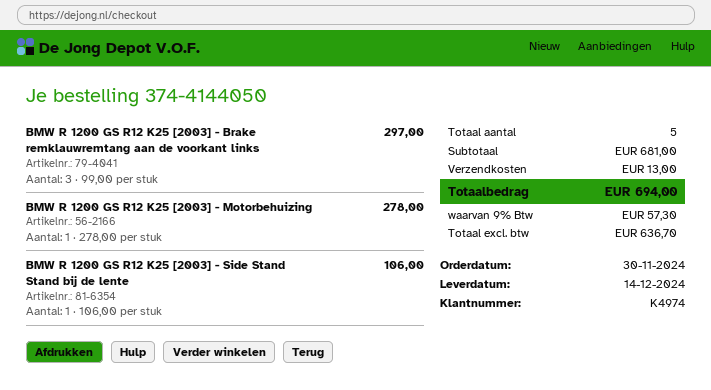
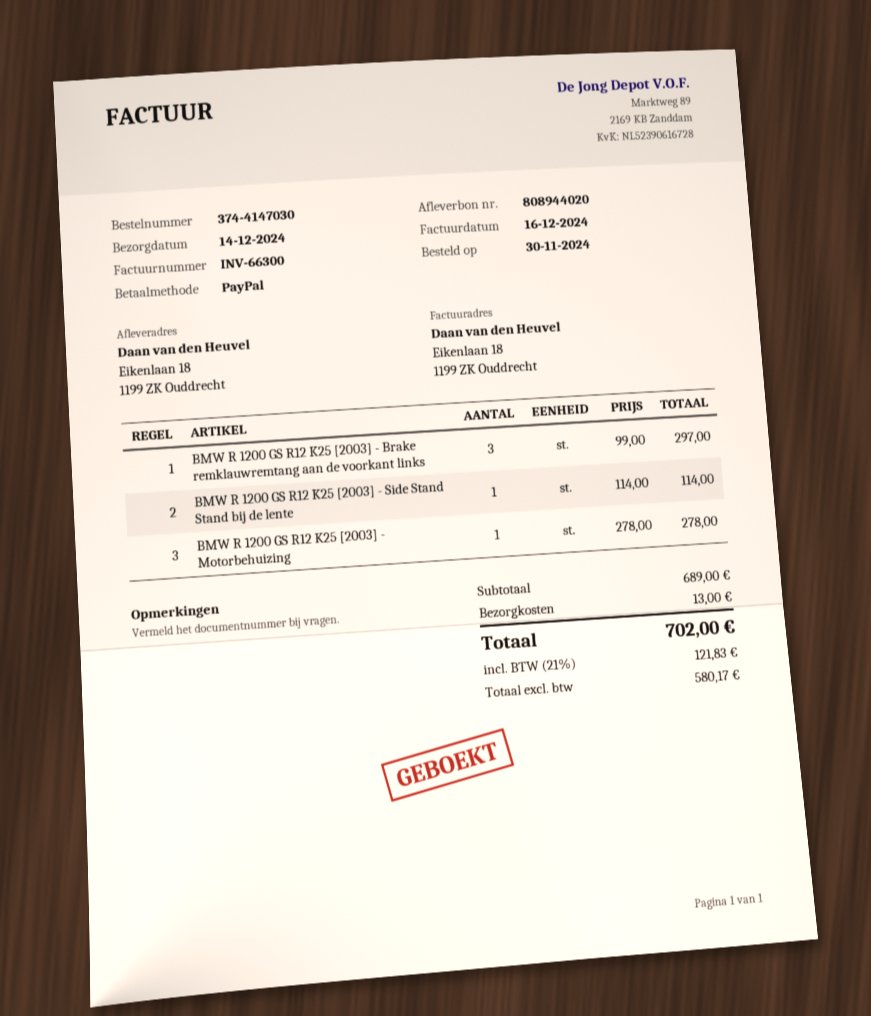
order number: 374-4144050 -> 374-4147030
BMW R 1200 GS R12 K25 [2003] - Side Stand Stand bij de lente: 1 x 106.00 = 106.00 -> 1 x 114.00 = 114.00
subtotal: 681.00 -> 689.00
net: 636.70 -> 580.17
tax: 9% = 57.30 -> 21% = 121.83
total: 694.00 -> 702.00

